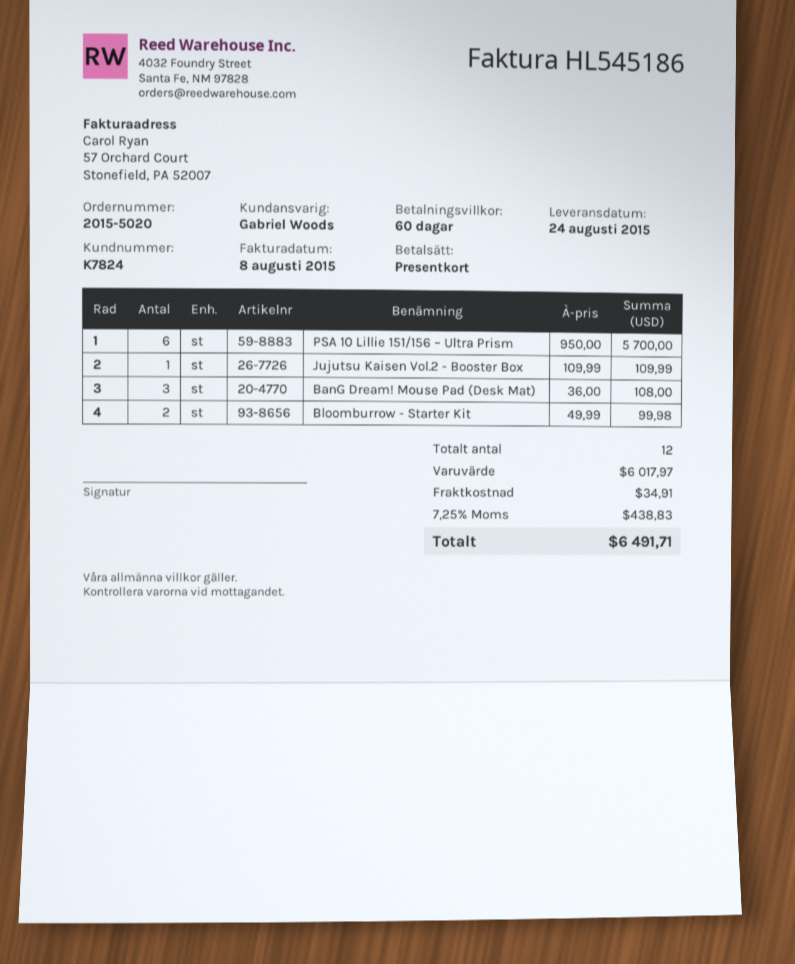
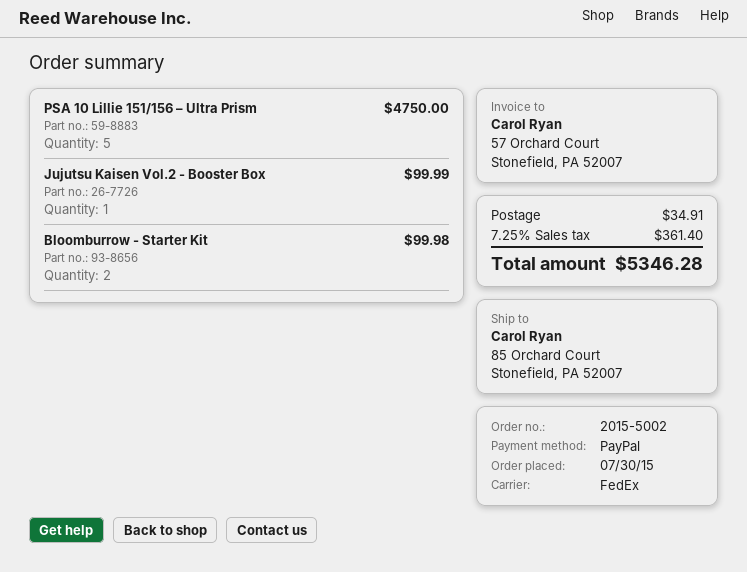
order number: 2015-5020 -> 2015-5002
payment method: gift card -> PayPal
PSA 10 Lillie 151/156 – Ultra Prism: 6 for 5700.00 -> 5 for 4750.00
Jujutsu Kaisen Vol.2 - Booster Box: 1 for 109.99 -> 1 for 99.99
BanG Dream! Mouse Pad (Desk Mat): 3 for 108.00 -> none
tax: 7.25% = 438.83 -> 7.25% = 361.40
total: 6491.71 -> 5346.28

